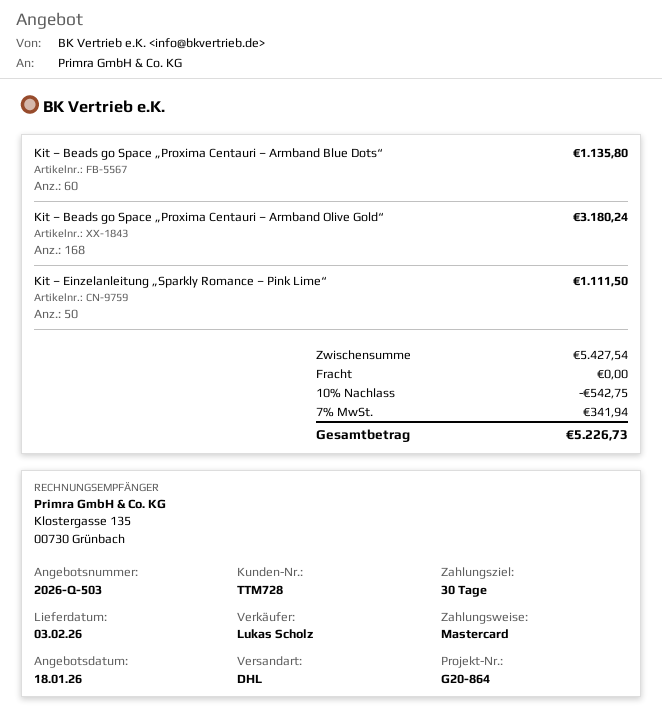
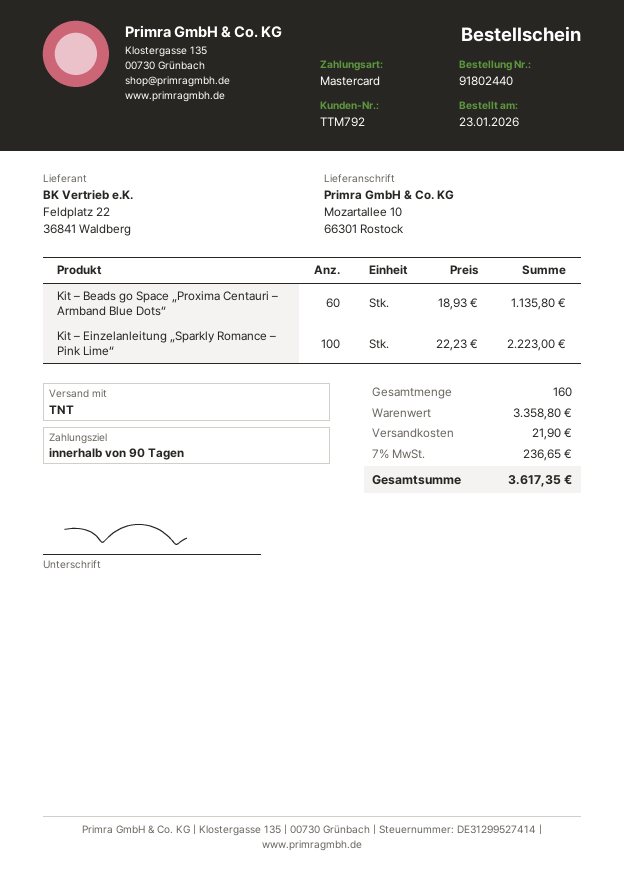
payment terms: 30 days -> 90 days
customer number: TTM728 -> TTM792
shipping method: DHL -> TNT
Kit – Beads go Space „Proxima Centauri – Armband Olive Gold“: 168 for 3180.24 -> none
Kit – Einzelanleitung „Sparkly Romance – Pink Lime“: 50 for 1111.50 -> 100 for 2223.00
subtotal: 5427.54 -> 3358.80
discount: 10% = 542.75 -> none
shipping: 0.00 -> 21.90
tax: 7% = 341.94 -> 7% = 236.65
total: 5226.73 -> 3617.35

